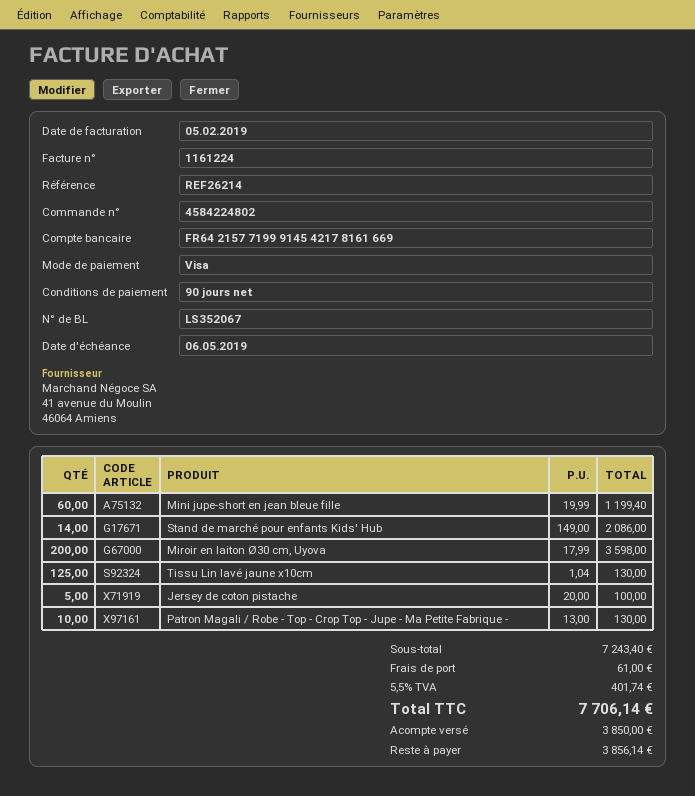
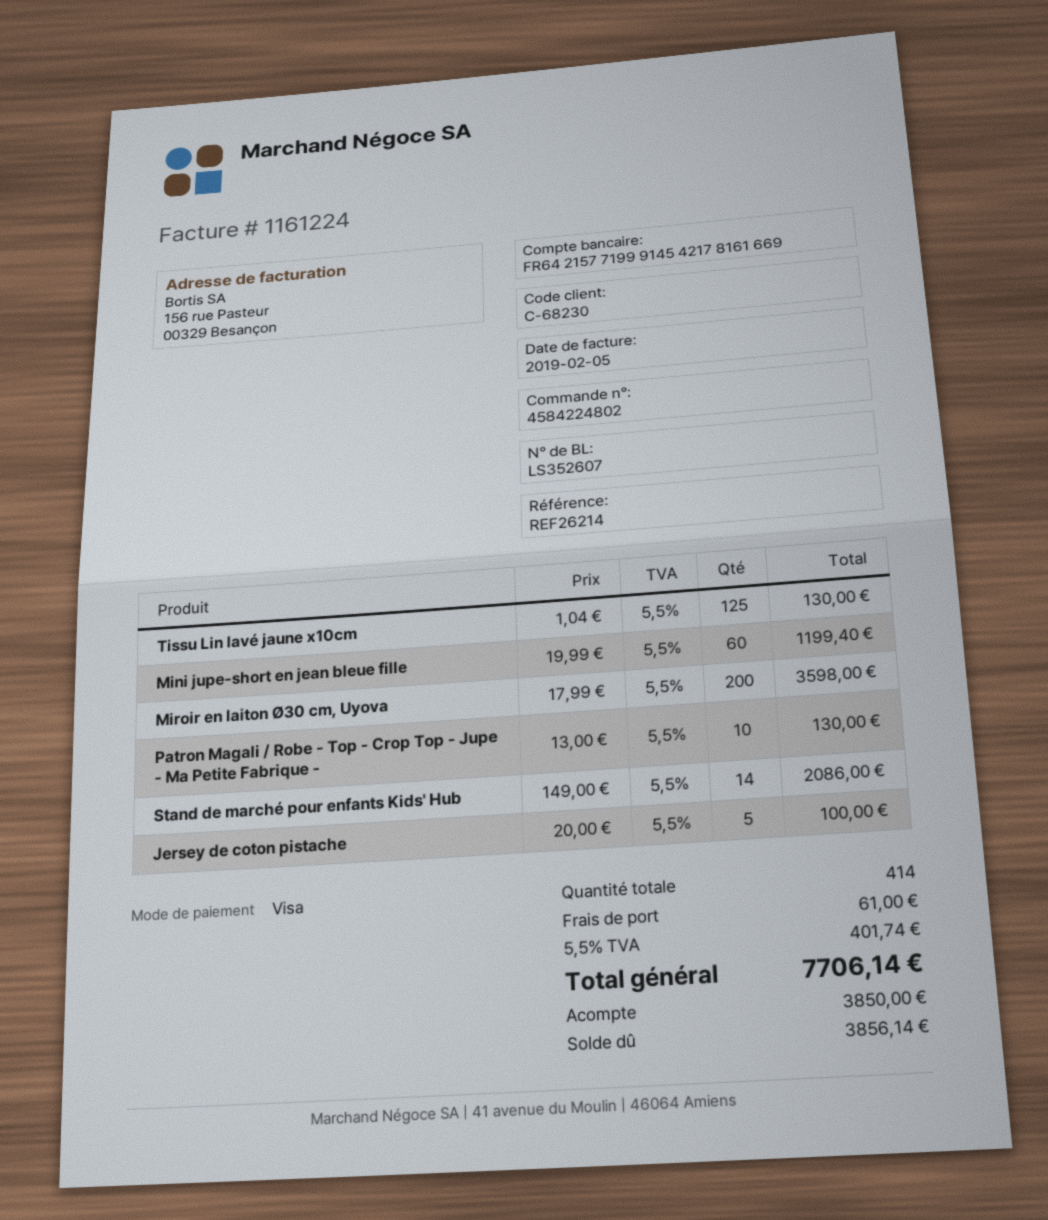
delivery note number: LS352067 -> LS352607

